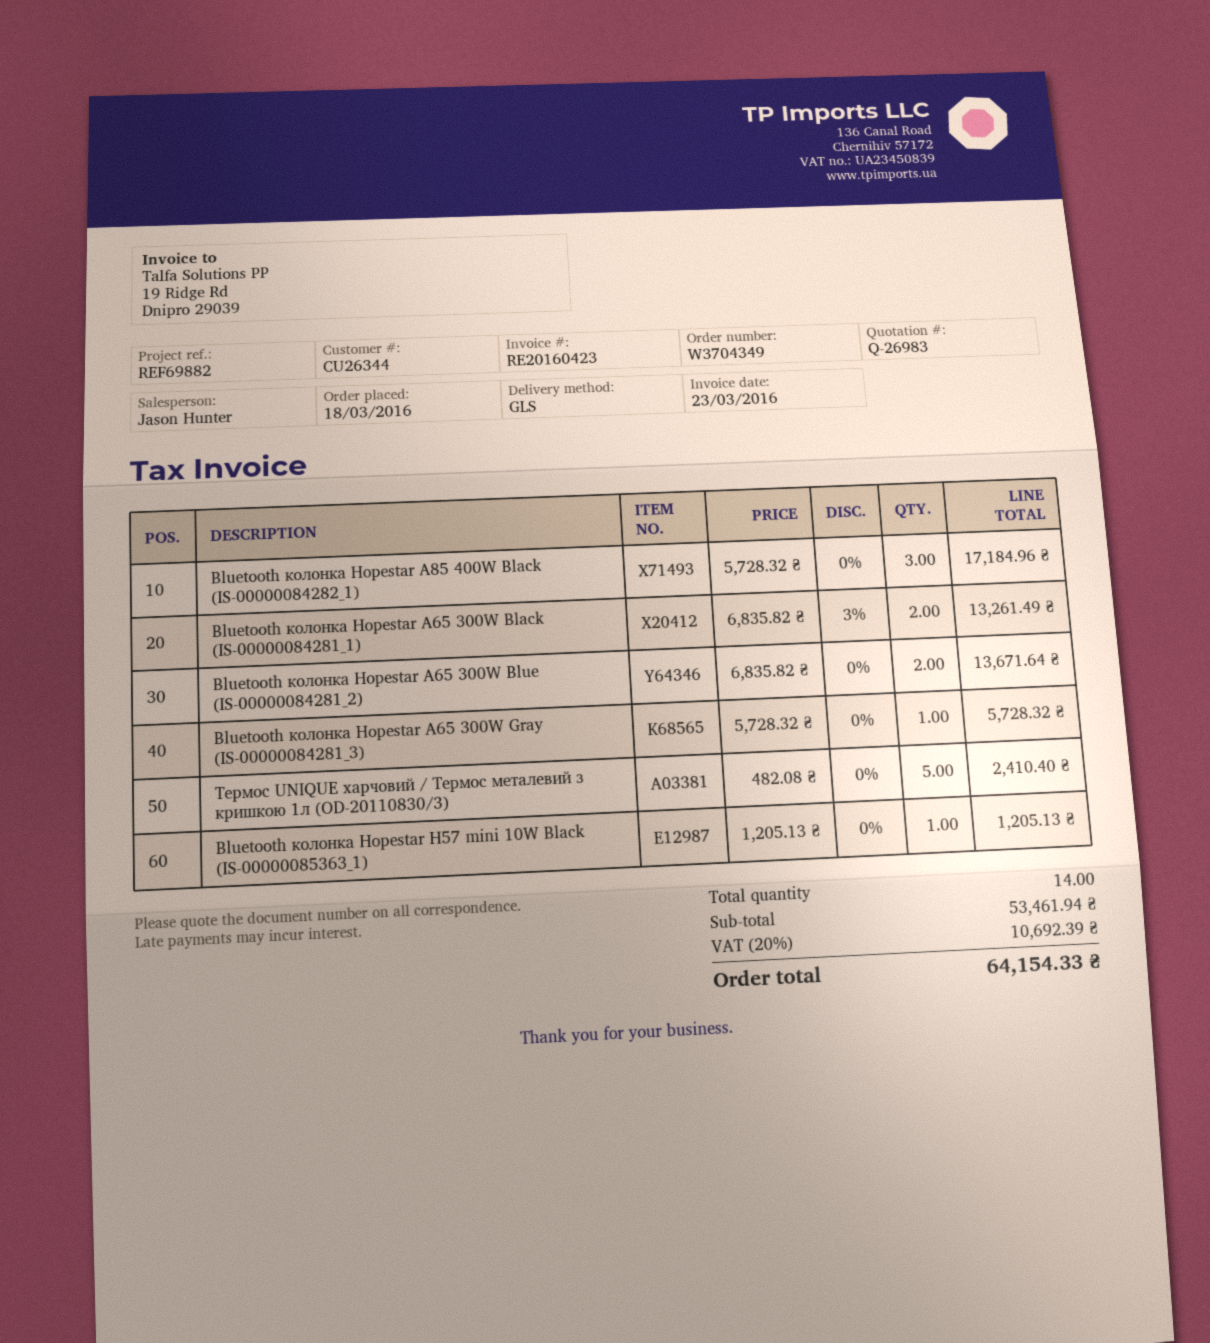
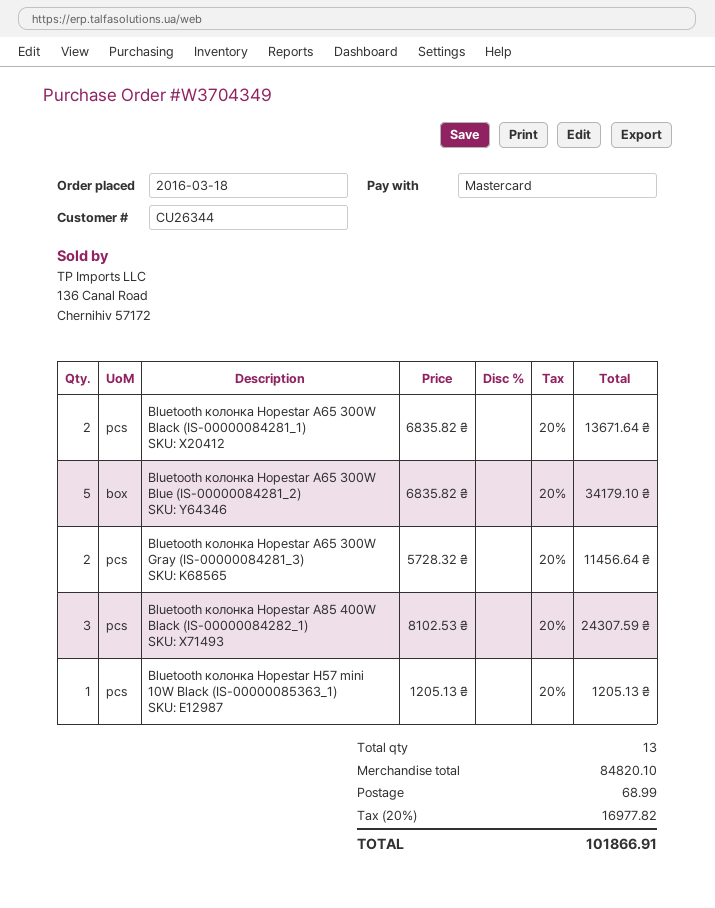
Bluetooth колонка Hopestar A85 400W Black (IS-00000084282_1): 3 x 5728.32 = 17184.96 -> 3 x 8102.53 = 24307.59
Bluetooth колонка Hopestar A65 300W Black (IS-00000084281_1): 2 x 6835.82 - 3% = 13261.49 -> 2 x 6835.82 = 13671.64
Bluetooth колонка Hopestar A65 300W Blue (IS-00000084281_2): 2 x 6835.82 = 13671.64 -> 5 x 6835.82 = 34179.10
Bluetooth колонка Hopestar A65 300W Gray (IS-00000084281_3): 1 x 5728.32 = 5728.32 -> 2 x 5728.32 = 11456.64
Термос UNIQUE харчовий / Термос металевий з кришкою 1л (OD-20110830/3): 5 x 482.08 = 2410.40 -> none
total quantity: 14 -> 13
subtotal: 53461.94 -> 84820.10
shipping: none -> 68.99
tax: 20% = 10692.39 -> 20% = 16977.82
total: 64154.33 -> 101866.91

